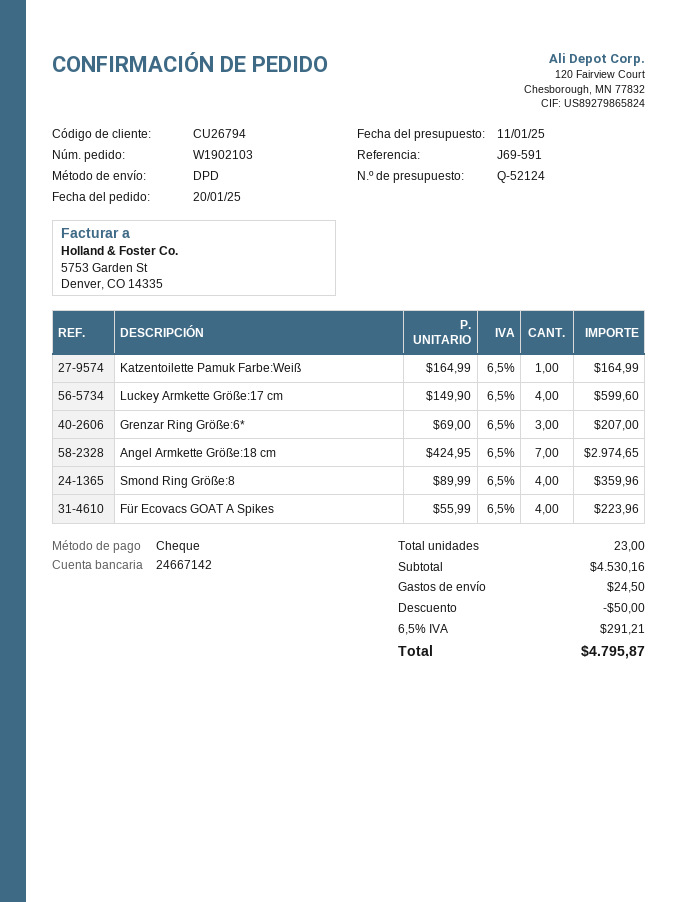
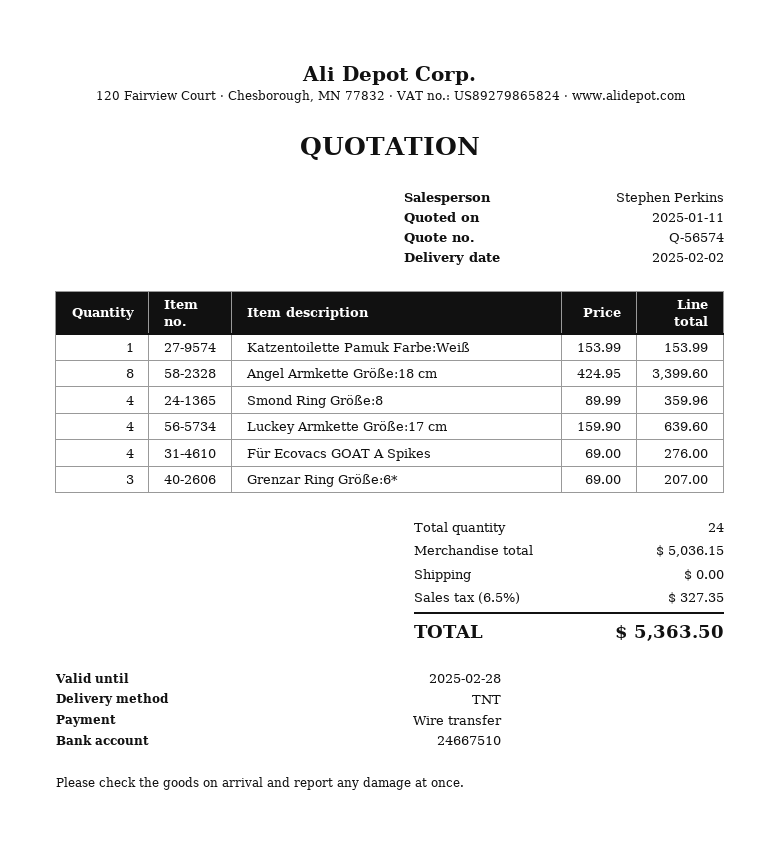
quote number: Q-52124 -> Q-56574
payment method: cheque -> bank transfer
bank account: 24667142 -> 24667510
shipping method: DPD -> TNT
Katzentoilette Pamuk Farbe:Weiß: 1 x 164.99 = 164.99 -> 1 x 153.99 = 153.99
Luckey Armkette Größe:17 cm: 4 x 149.90 = 599.60 -> 4 x 159.90 = 639.60
Angel Armkette Größe:18 cm: 7 x 424.95 = 2974.65 -> 8 x 424.95 = 3399.60
Für Ecovacs GOAT A Spikes: 4 x 55.99 = 223.96 -> 4 x 69.00 = 276.00
total quantity: 23 -> 24
subtotal: 4530.16 -> 5036.15
discount: 50.00 -> none
shipping: 24.50 -> 0.00
tax: 6.5% = 291.21 -> 6.5% = 327.35
total: 4795.87 -> 5363.50

